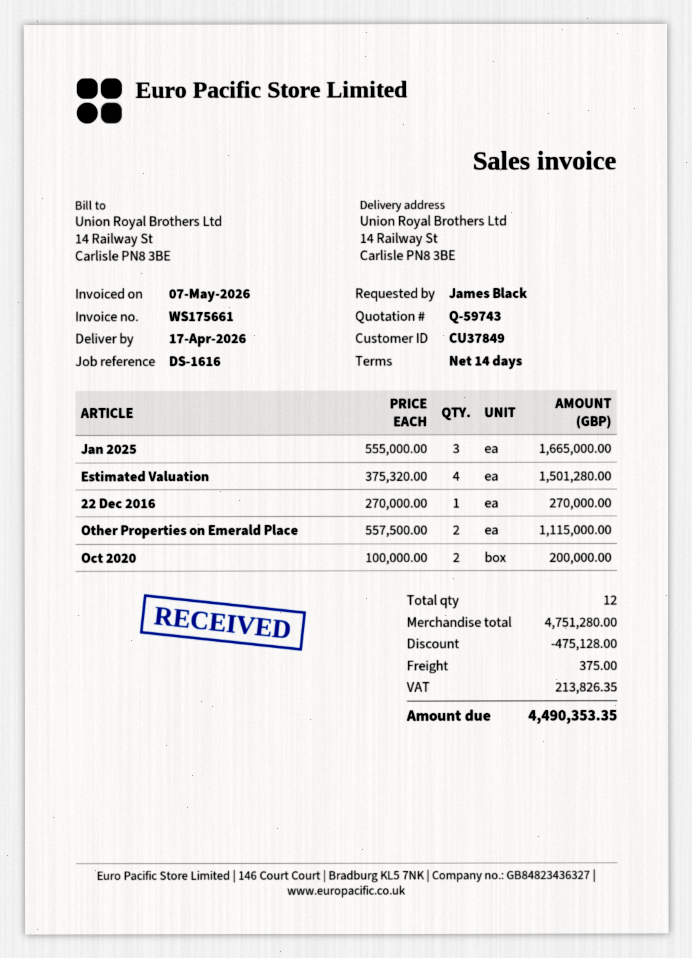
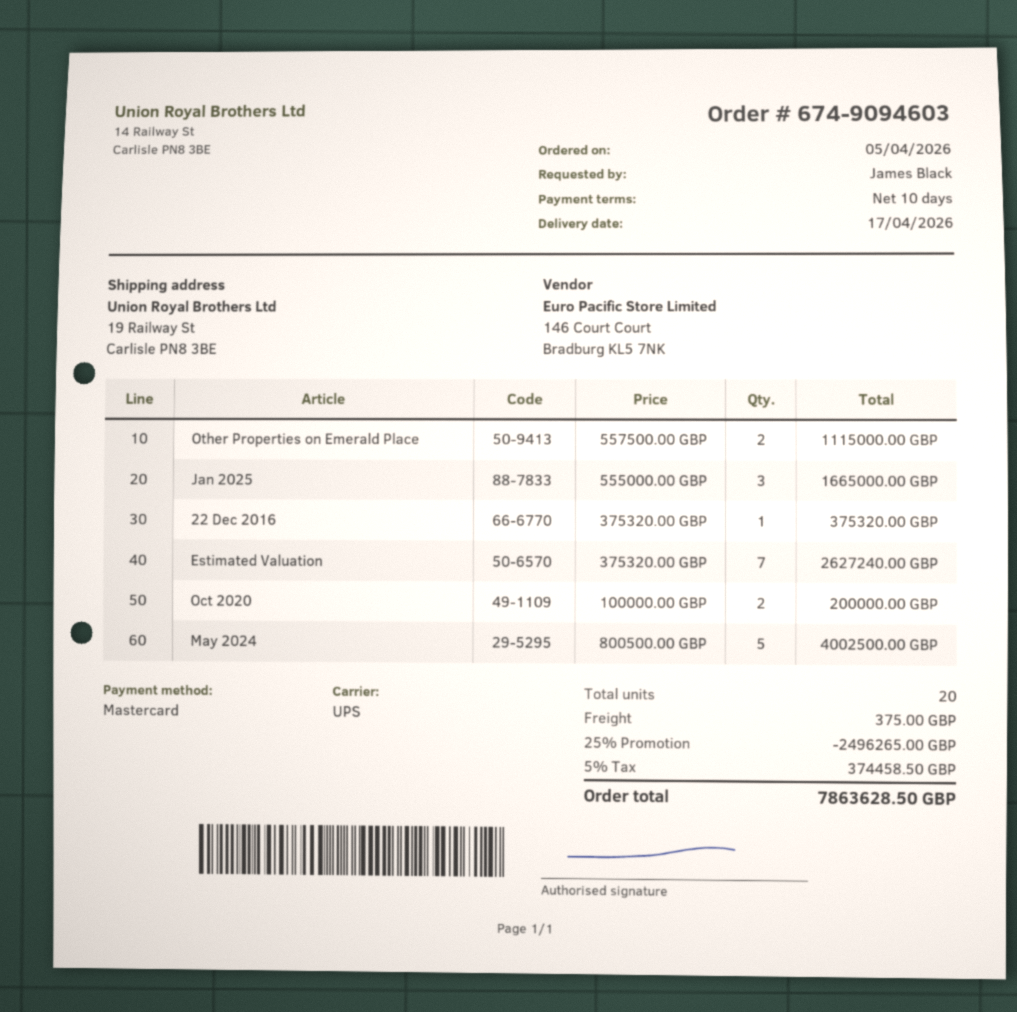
payment terms: 14 days -> 10 days
ship to: 14 Railway St, Carlisle PN8 3BE -> 19 Railway St, Carlisle PN8 3BE
Estimated Valuation: 4 x 375320.00 = 1501280.00 -> 7 x 375320.00 = 2627240.00
22 Dec 2016: 1 x 270000.00 = 270000.00 -> 1 x 375320.00 = 375320.00
May 2024: none -> 5 x 800500.00 = 4002500.00
total quantity: 12 -> 20
discount: 475128.00 -> 2496265.00
tax: 213826.35 -> 374458.50
total: 4490353.35 -> 7863628.50

